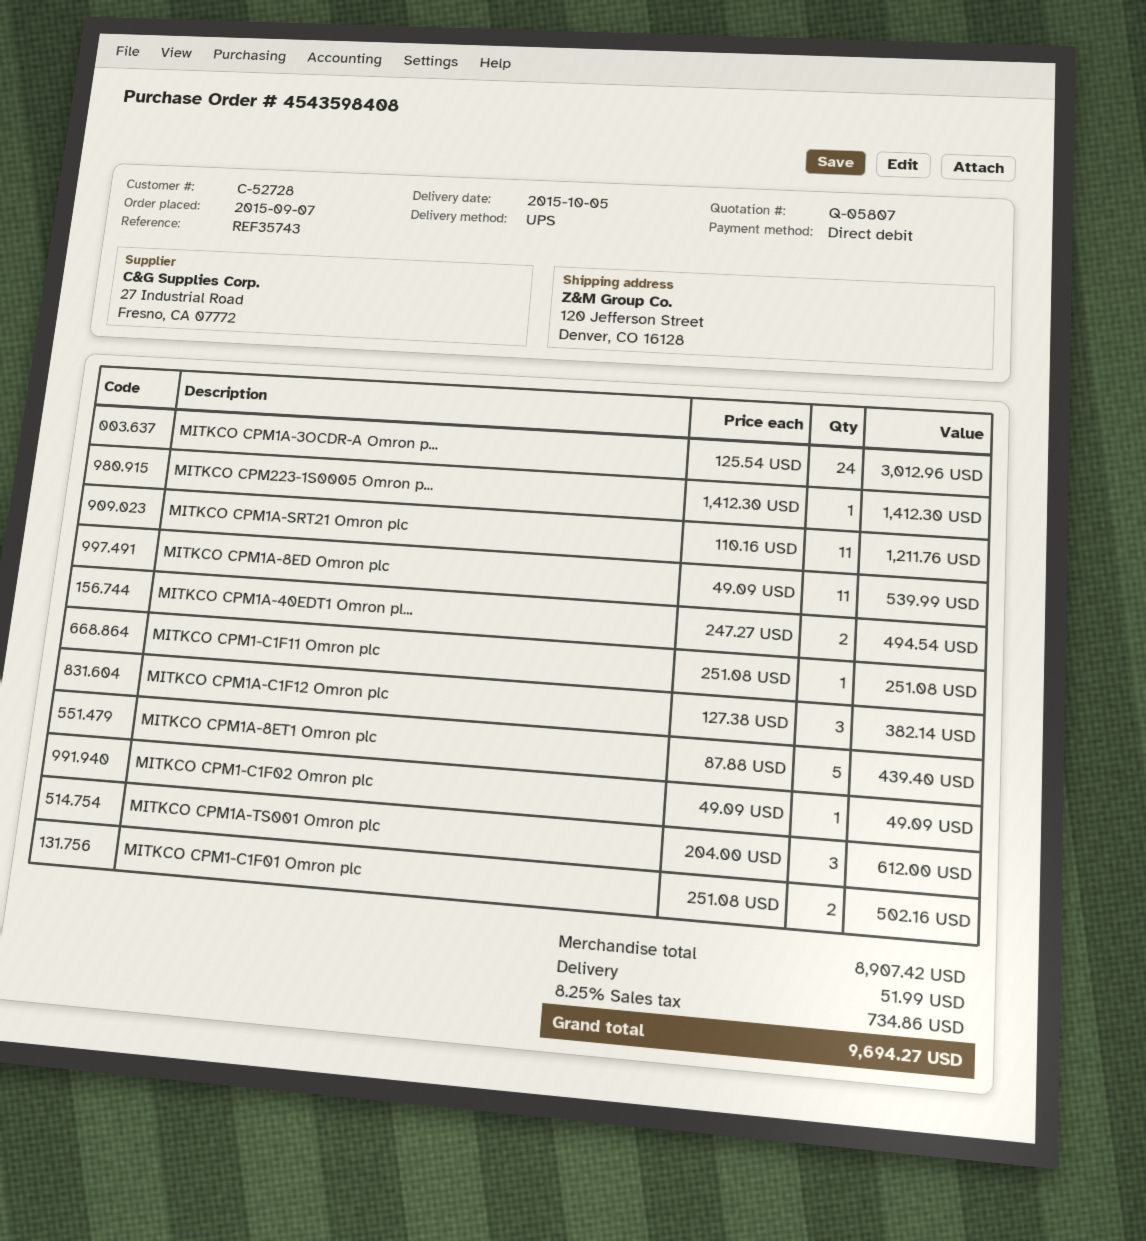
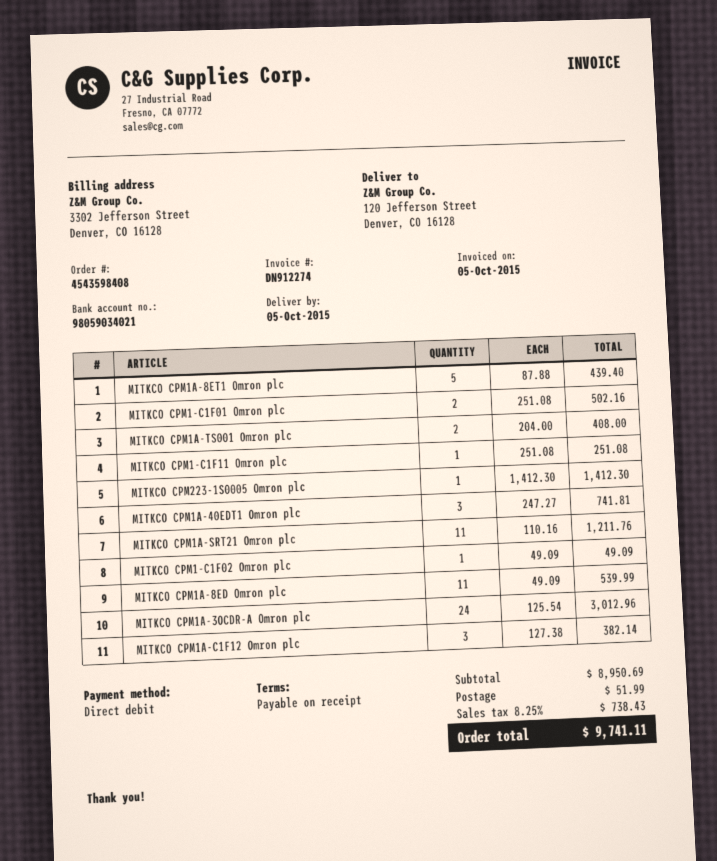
MITKCO CPM1A-40EDT1 Omron pl...: 2 x 247.27 = 494.54 -> 3 x 247.27 = 741.81
MITKCO CPM1A-TS001 Omron plc: 3 x 204.00 = 612.00 -> 2 x 204.00 = 408.00
subtotal: 8907.42 -> 8950.69
tax: 8.25% = 734.86 -> 8.25% = 738.43
total: 9694.27 -> 9741.11

